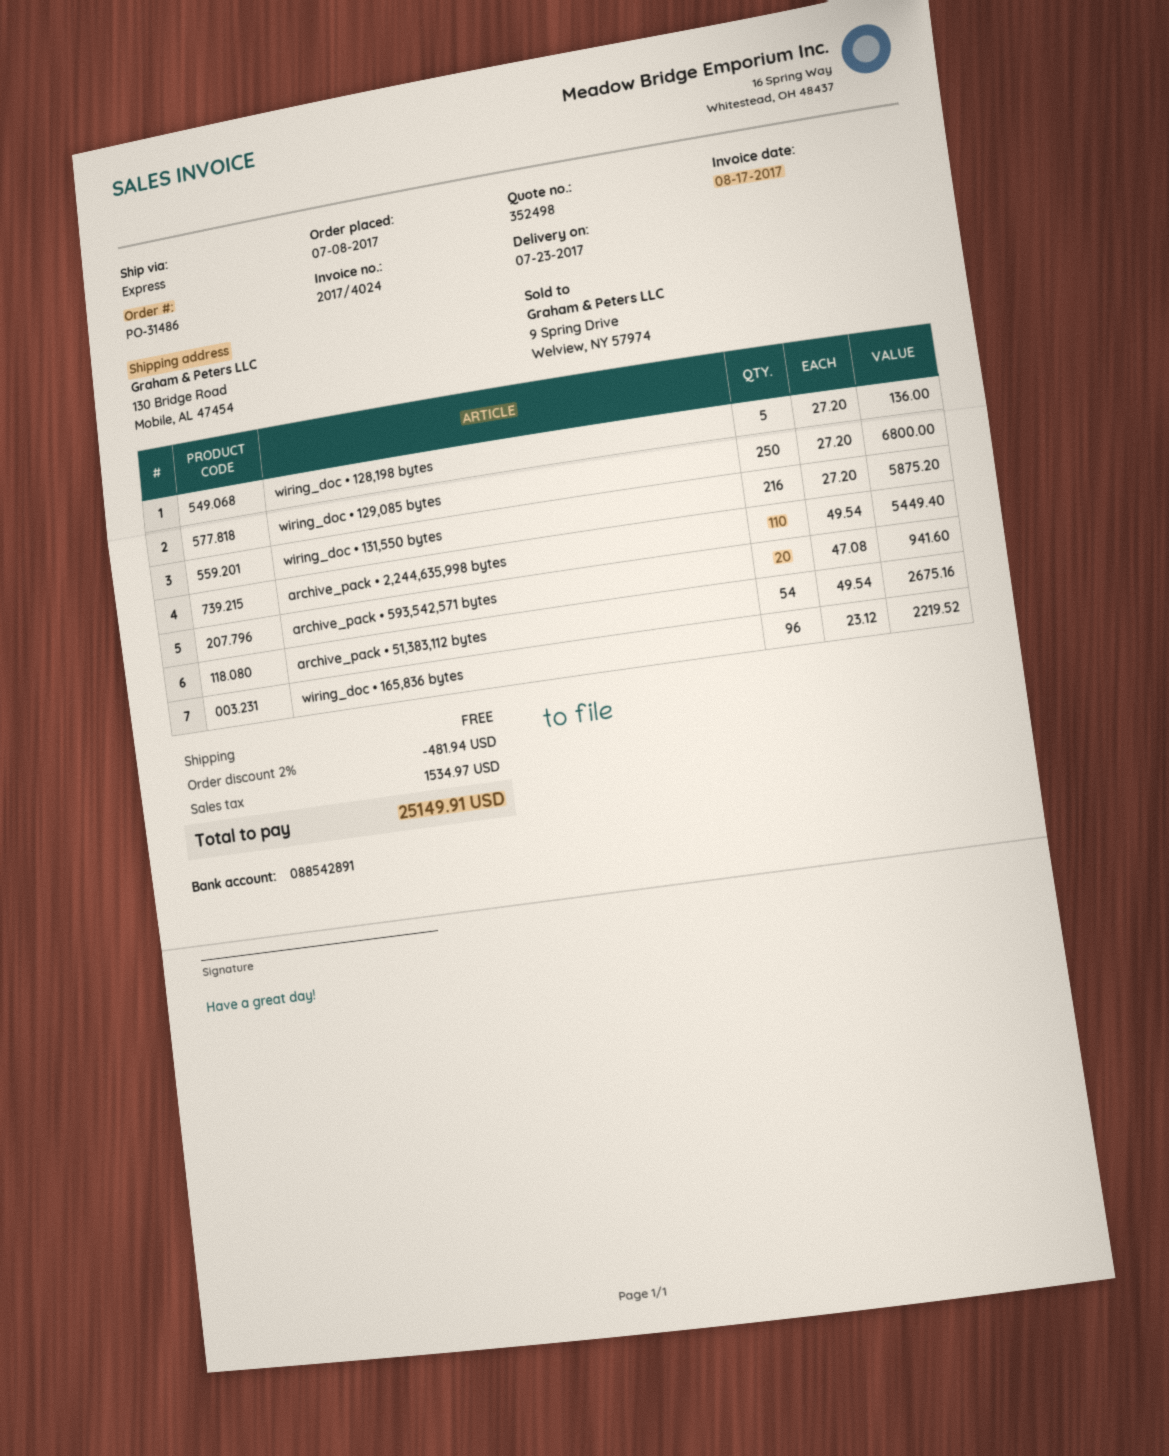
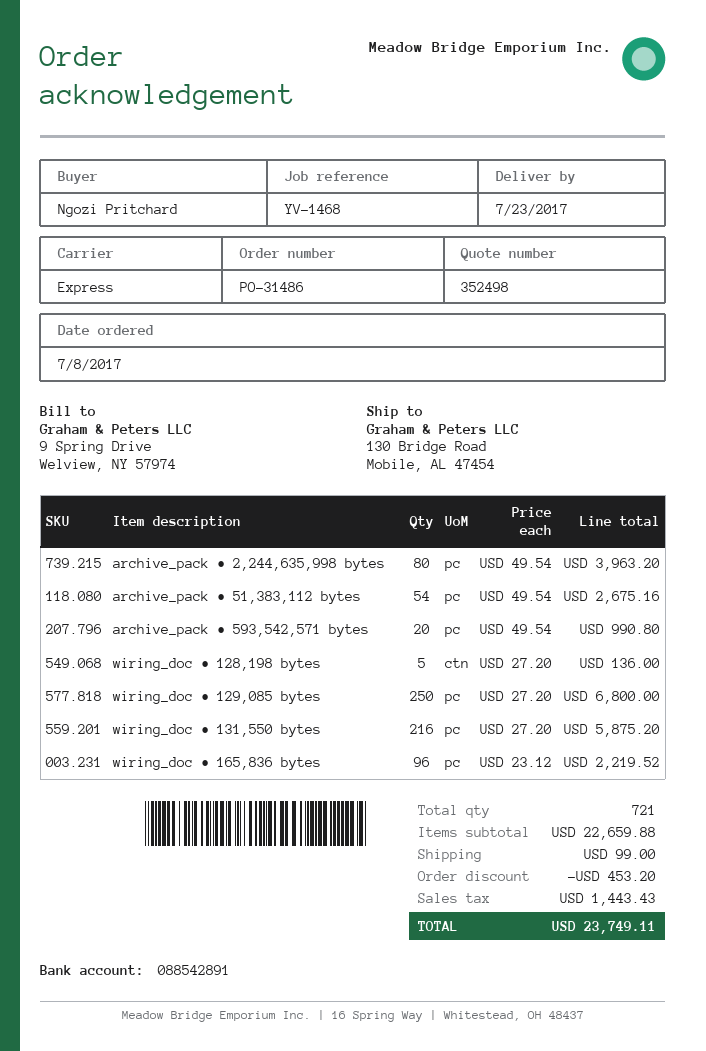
archive_pack • 2,244,635,998 bytes: 110 x 49.54 = 5449.40 -> 80 x 49.54 = 3963.20
archive_pack • 593,542,571 bytes: 20 x 47.08 = 941.60 -> 20 x 49.54 = 990.80
discount: 481.94 -> 453.20
shipping: 0.00 -> 99.00
tax: 1534.97 -> 1443.43
total: 25149.91 -> 23749.11

